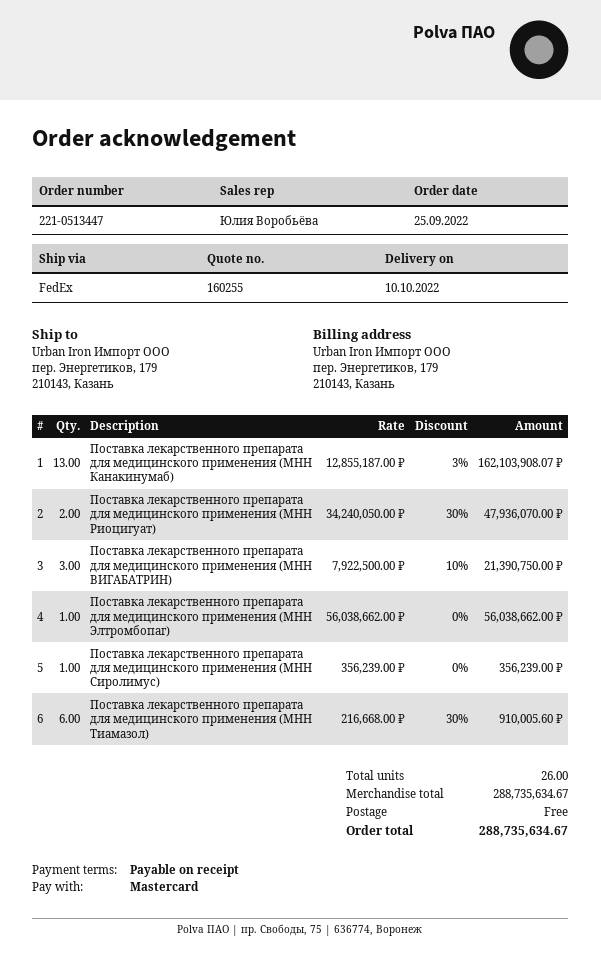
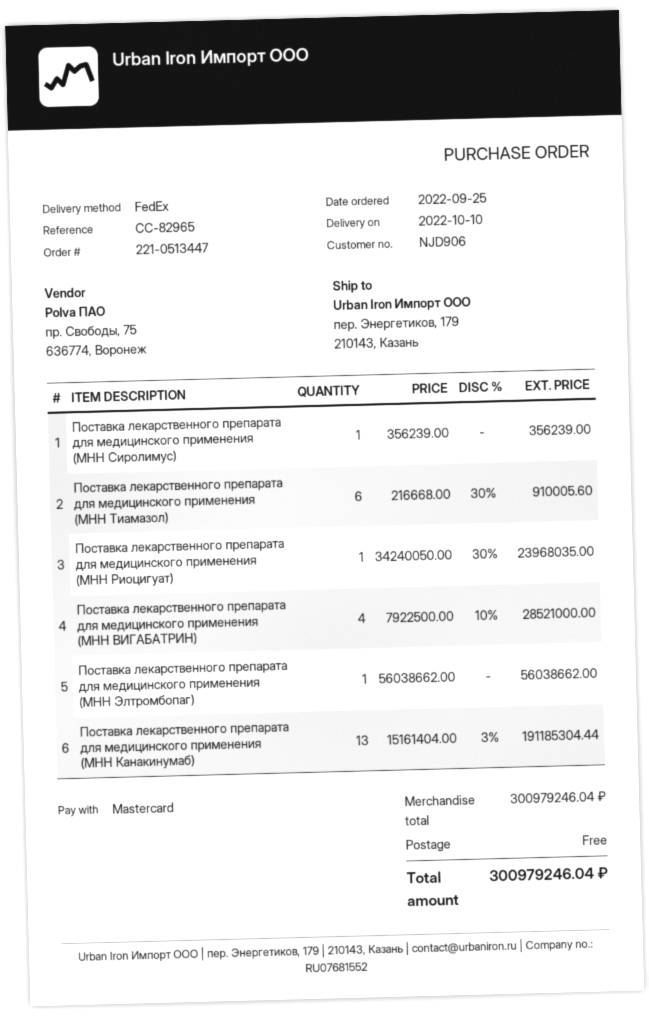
Поставка лекарственного препарата для медицинского применения (МНН Канакинумаб): 13 x 12855187.00 - 3% = 162103908.07 -> 13 x 15161404.00 - 3% = 191185304.44
Поставка лекарственного препарата для медицинского применения (МНН Риоцигуат): 2 x 34240050.00 - 30% = 47936070.00 -> 1 x 34240050.00 - 30% = 23968035.00
Поставка лекарственного препарата для медицинского применения (МНН ВИГАБАТРИН): 3 x 7922500.00 - 10% = 21390750.00 -> 4 x 7922500.00 - 10% = 28521000.00
subtotal: 288735634.67 -> 300979246.04
total: 288735634.67 -> 300979246.04

